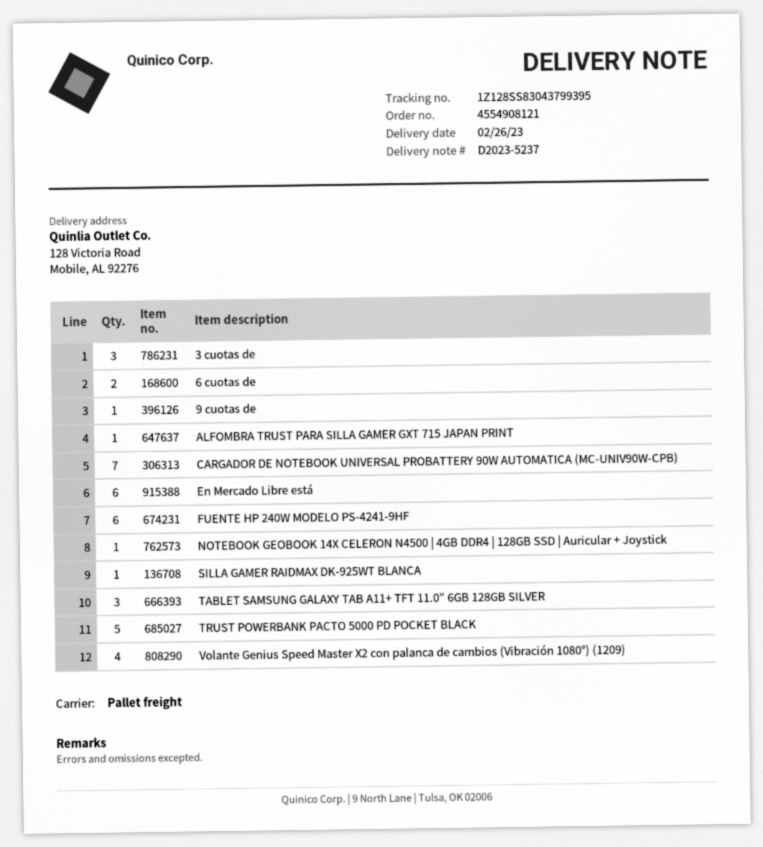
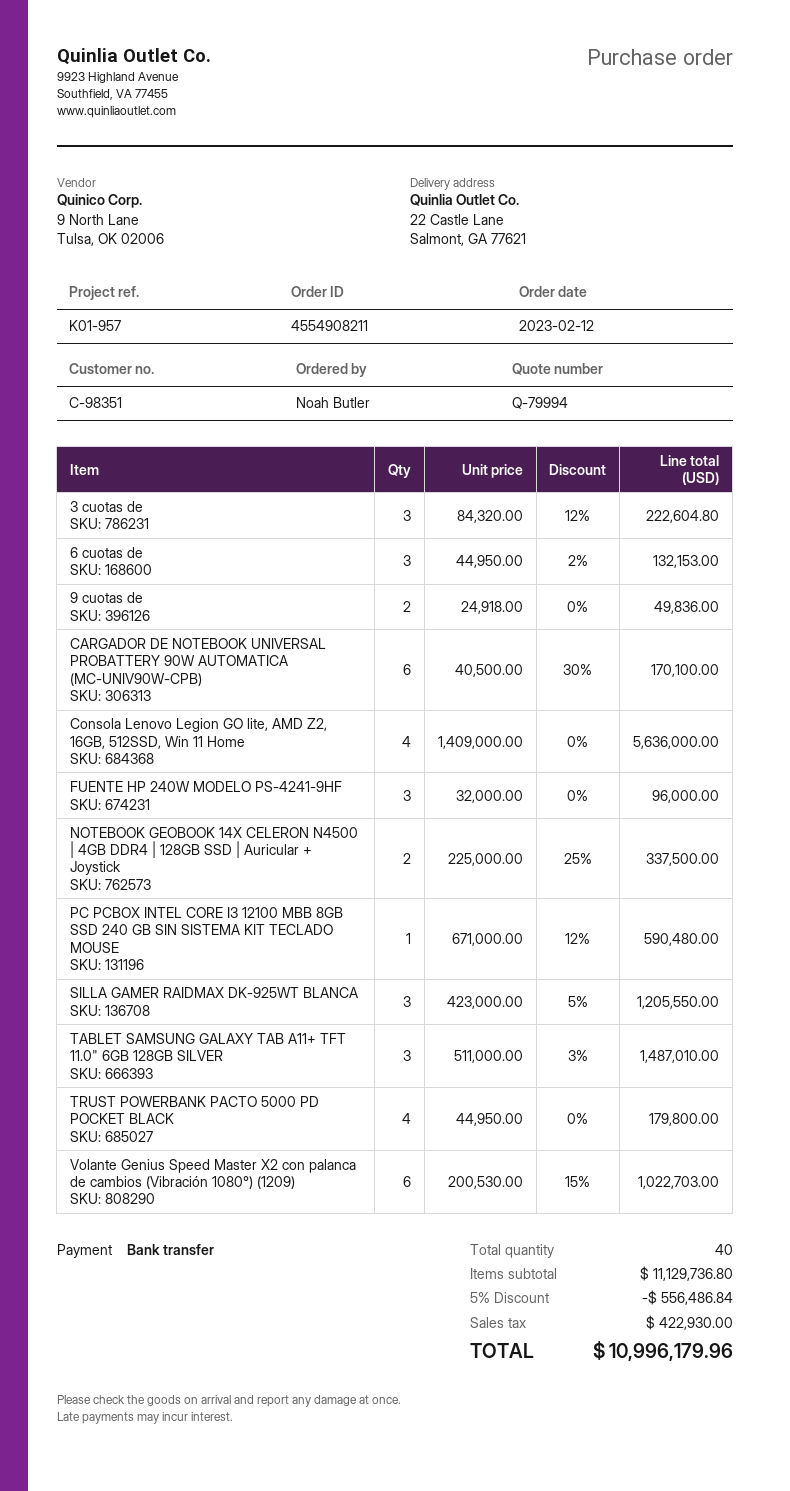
order number: 4554908121 -> 4554908211
ship to: 128 Victoria Road, Mobile, AL 92276 -> 22 Castle Lane, Salmont, GA 77621
6 cuotas de: 2 -> 3
9 cuotas de: 1 -> 2
ALFOMBRA TRUST PARA SILLA GAMER GXT 715 JAPAN PRINT: 1 -> none
CARGADOR DE NOTEBOOK UNIVERSAL PROBATTERY 90W AUTOMATICA (MC-UNIV90W-CPB): 7 -> 6
En Mercado Libre está: 6 -> none
FUENTE HP 240W MODELO PS-4241-9HF: 6 -> 3
NOTEBOOK GEOBOOK 14X CELERON N4500 | 4GB DDR4 | 128GB SSD | Auricular + Joystick: 1 -> 2
SILLA GAMER RAIDMAX DK-925WT BLANCA: 1 -> 3
TRUST POWERBANK PACTO 5000 PD POCKET BLACK: 5 -> 4
Volante Genius Speed Master X2 con palanca de cambios (Vibración 1080°) (1209): 4 -> 6
Consola Lenovo Legion GO lite, AMD Z2, 16GB, 512SSD, Win 11 Home: none -> 4
PC PCBOX INTEL CORE I3 12100 MBB 8GB SSD 240 GB SIN SISTEMA KIT TECLADO MOUSE: none -> 1

